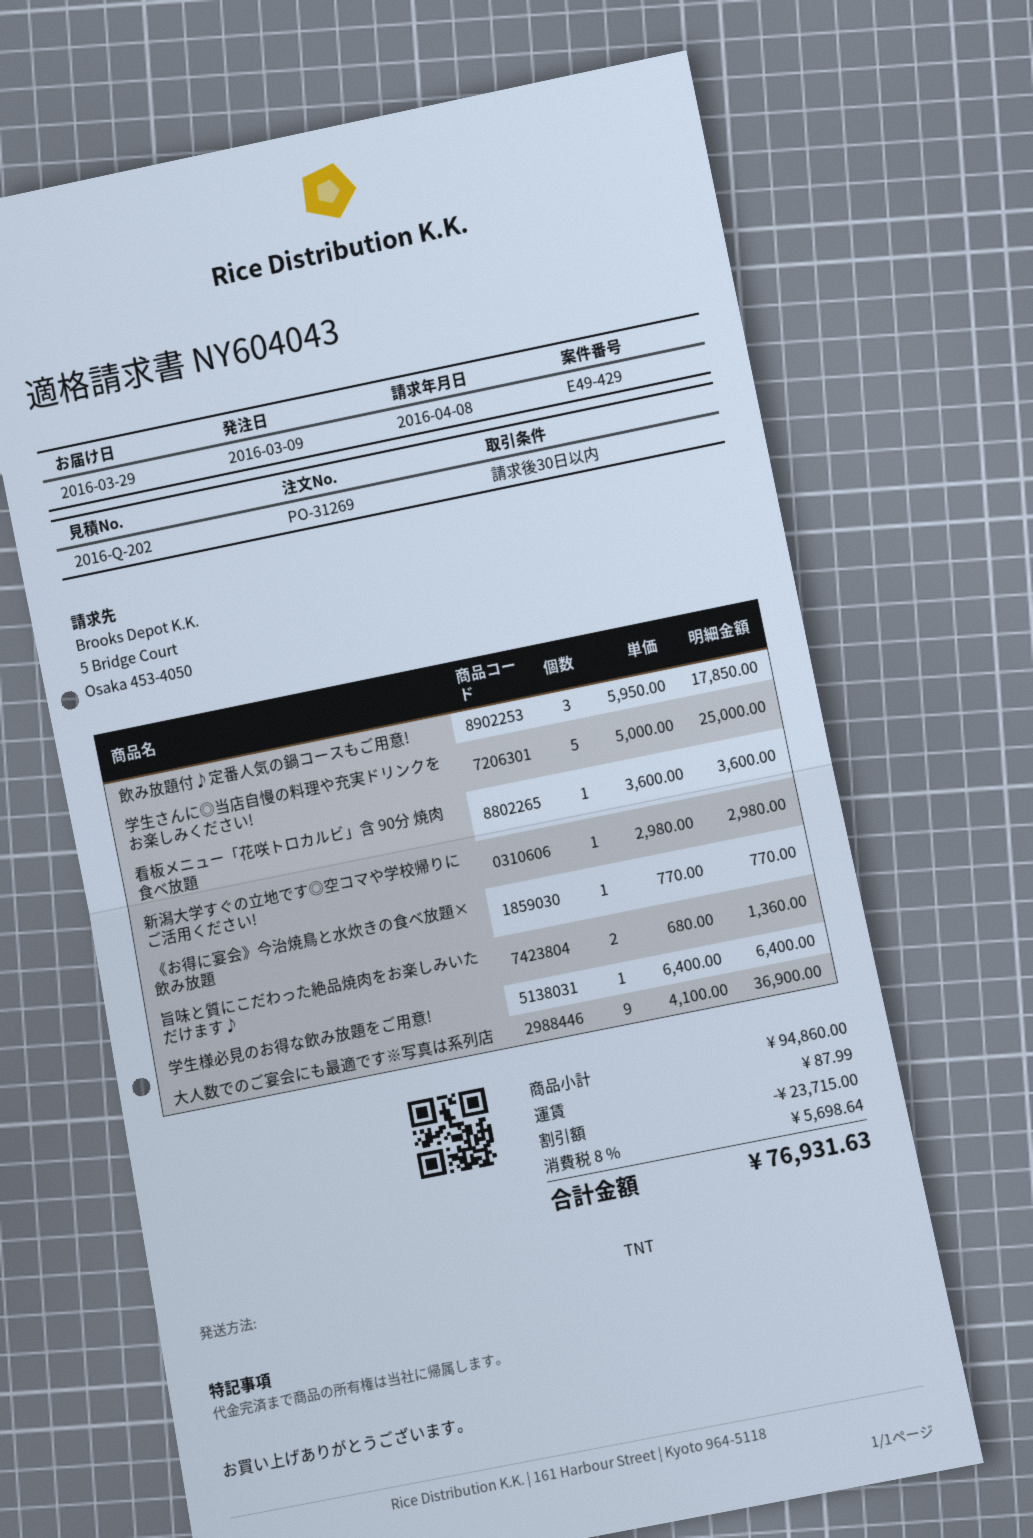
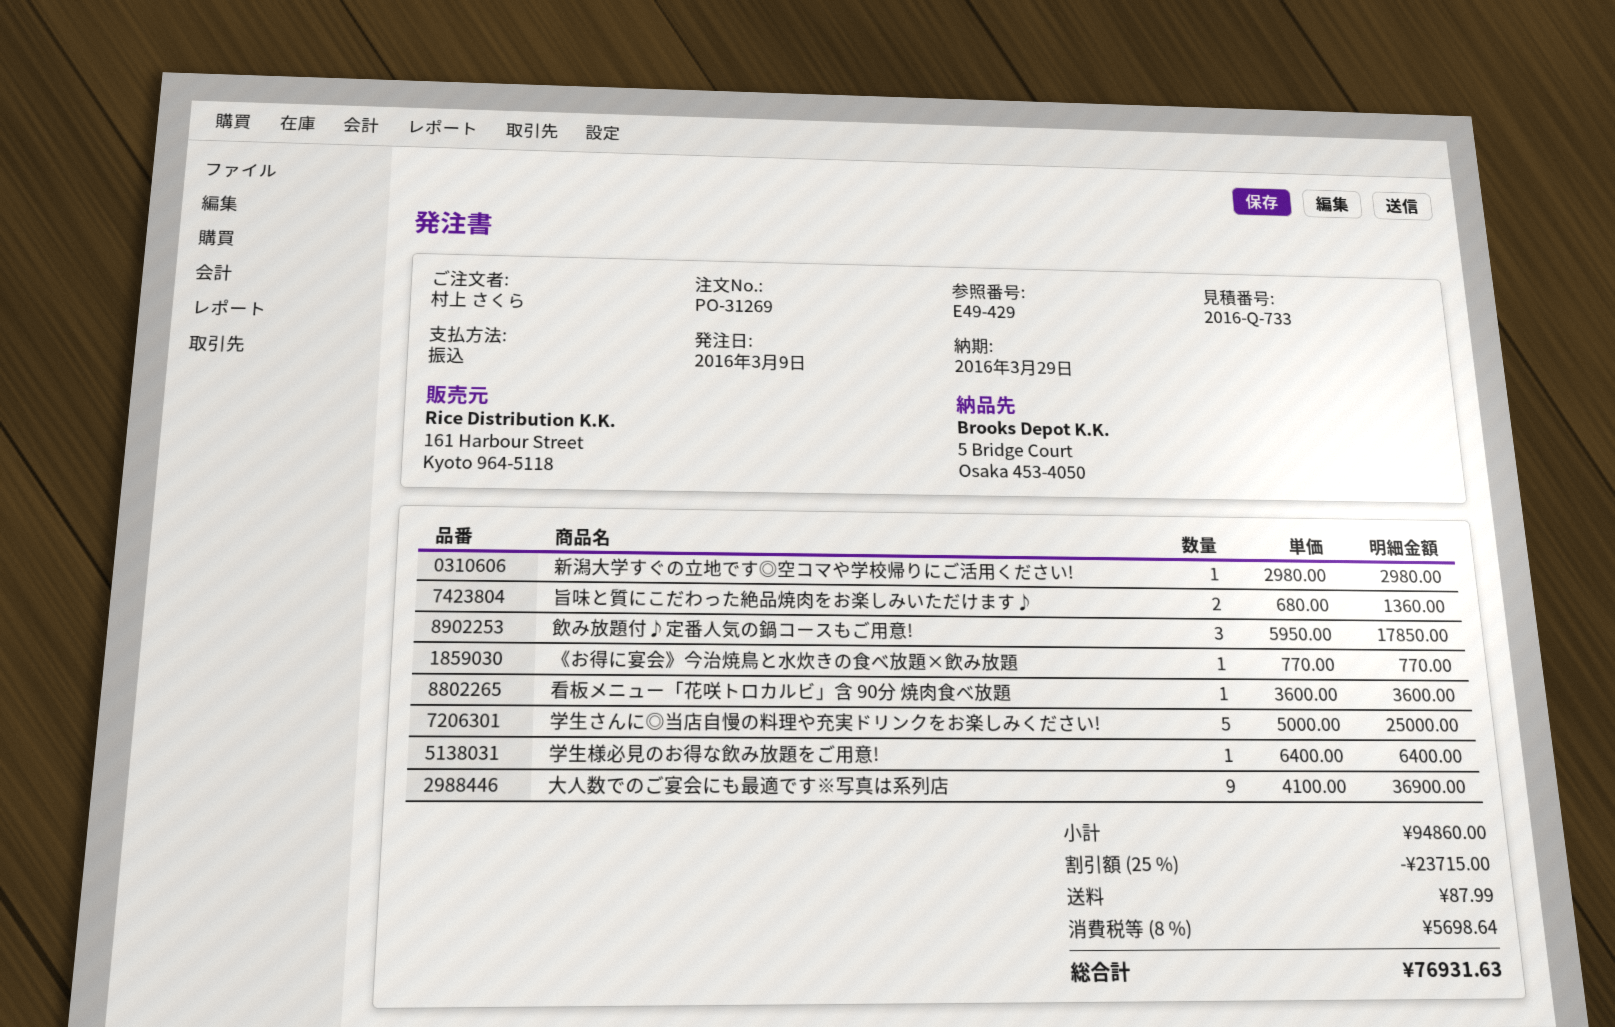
quote number: 2016-Q-202 -> 2016-Q-733

